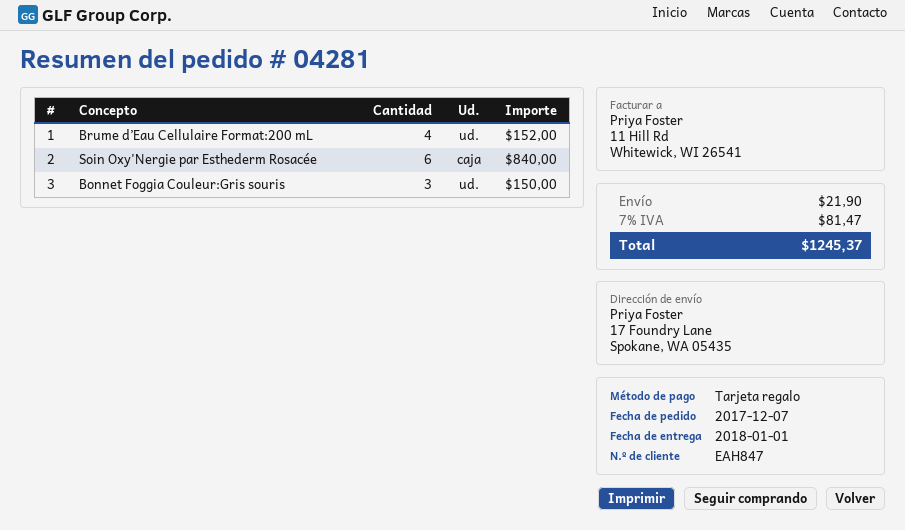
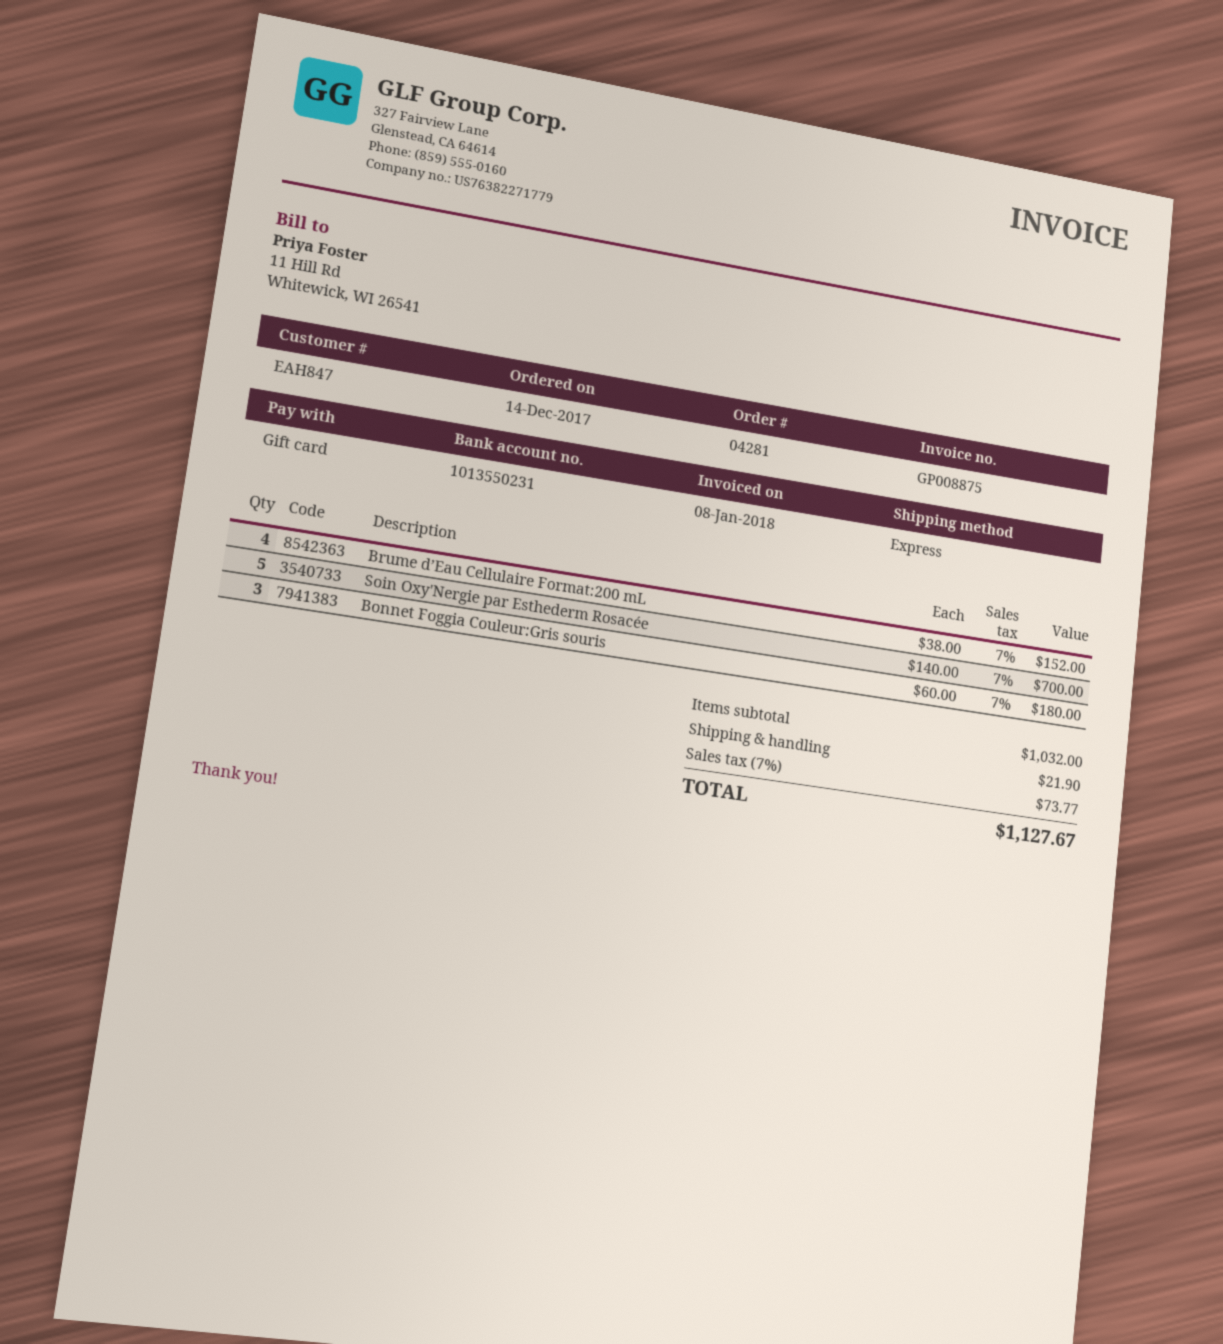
order date: 2017-12-07 -> 2017-12-14
Soin Oxy'Nergie par Esthederm Rosacée: 6 for 840.00 -> 5 for 700.00
Bonnet Foggia Couleur:Gris souris: 3 for 150.00 -> 3 for 180.00
tax: 7% = 81.47 -> 7% = 73.77
total: 1245.37 -> 1127.67

